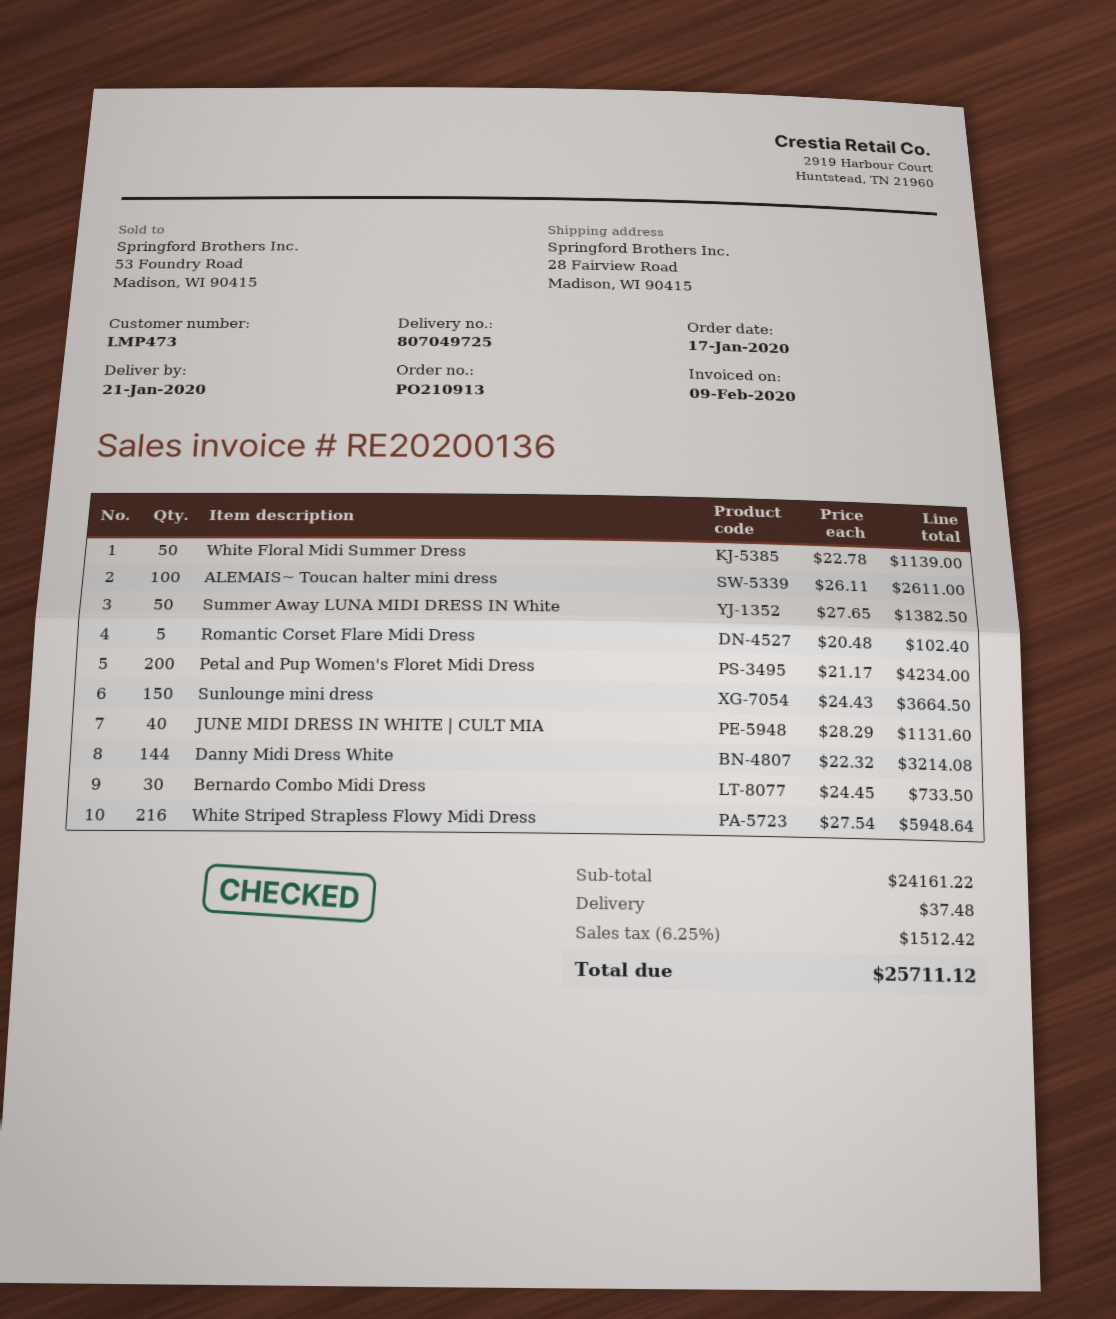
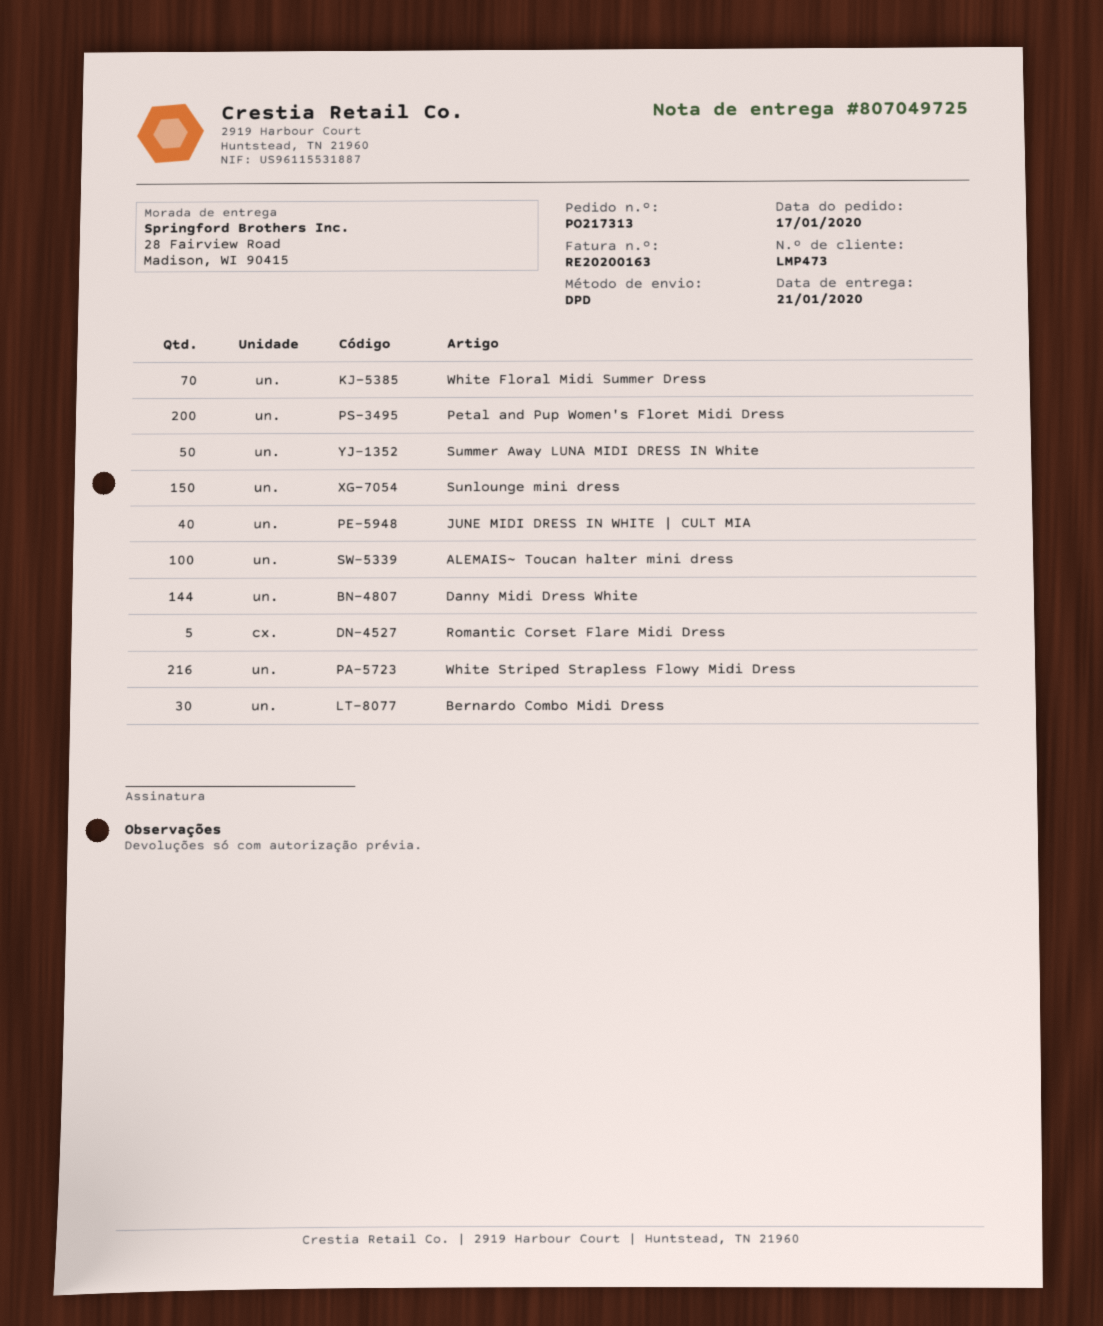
order number: PO210913 -> PO217313
invoice number: RE20200136 -> RE20200163
White Floral Midi Summer Dress: 50 -> 70

